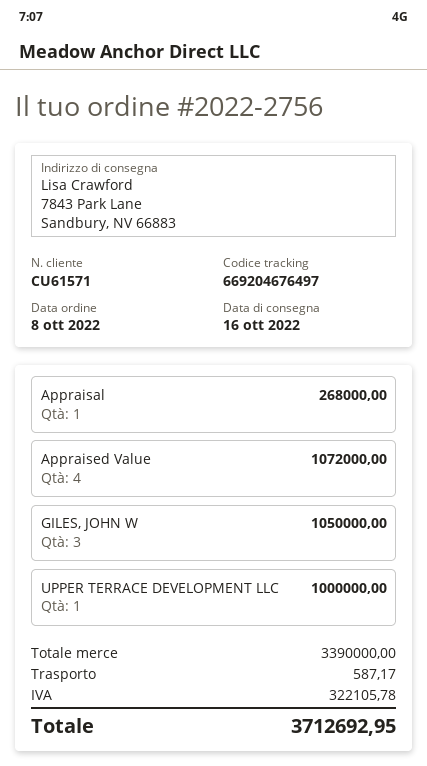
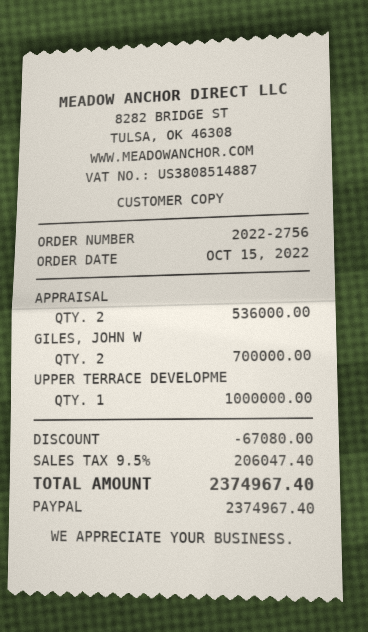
order date: 2022-10-08 -> 2022-10-15
Appraisal: 1 for 268000.00 -> 2 for 536000.00
Appraised Value: 4 for 1072000.00 -> none
GILES, JOHN W: 3 for 1050000.00 -> 2 for 700000.00
discount: none -> 67080.00
shipping: 587.17 -> none
tax: 322105.78 -> 206047.40
total: 3712692.95 -> 2374967.40

